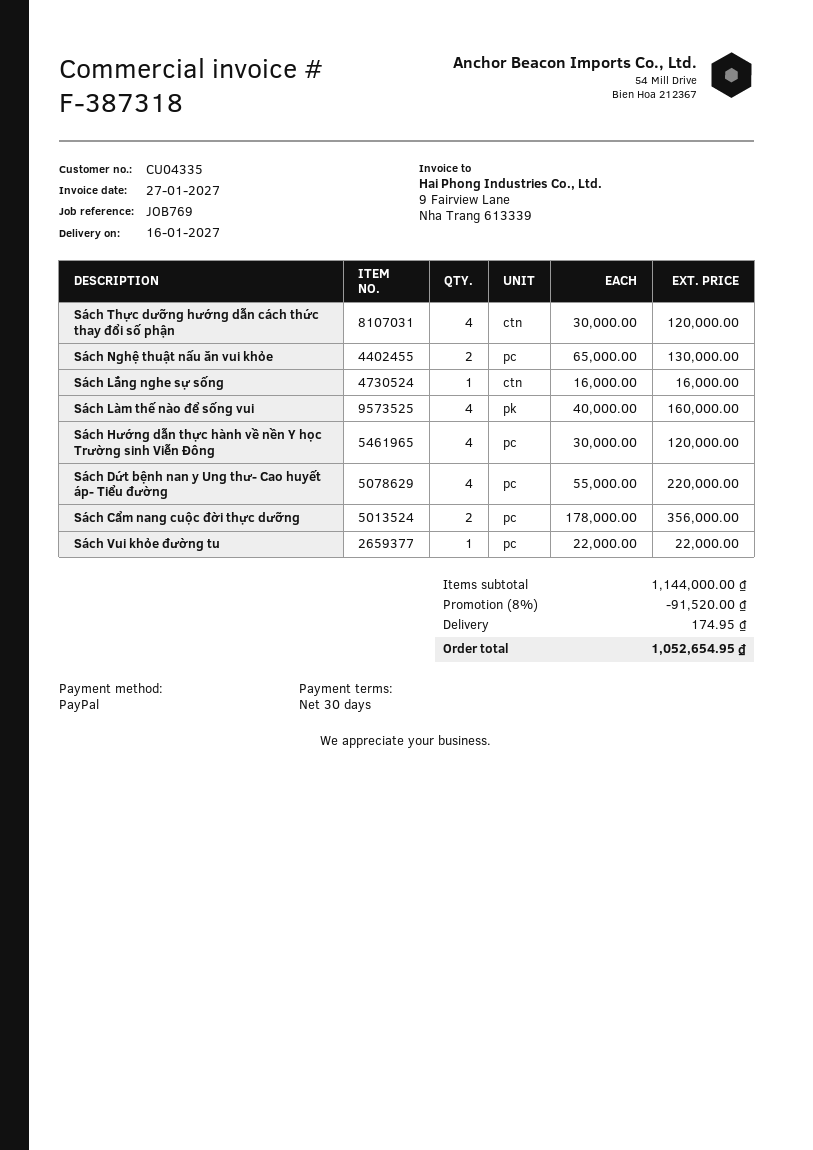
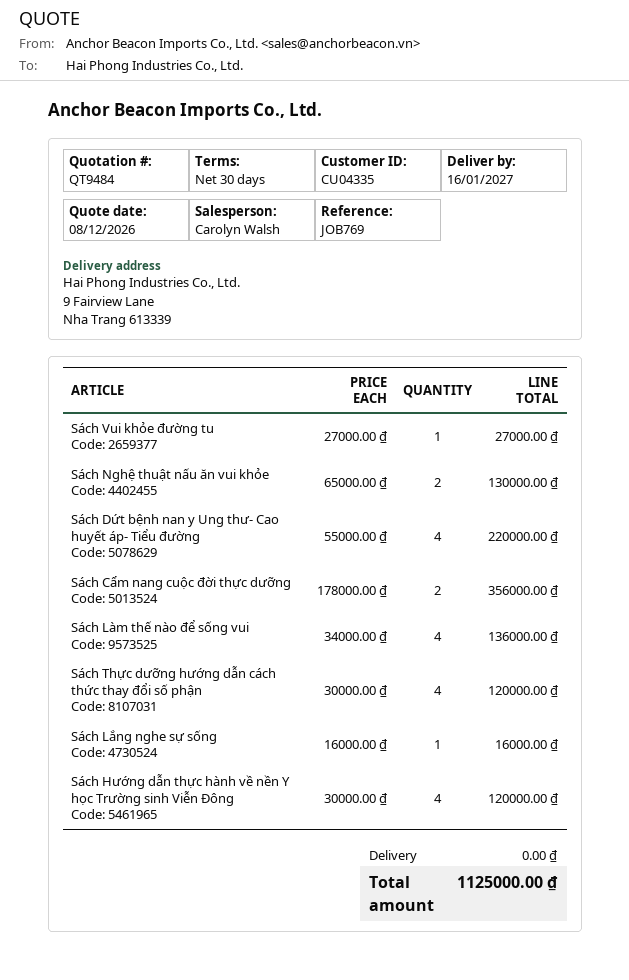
Sách Làm thế nào để sống vui: 4 x 40000.00 = 160000.00 -> 4 x 34000.00 = 136000.00
Sách Vui khỏe đường tu: 1 x 22000.00 = 22000.00 -> 1 x 27000.00 = 27000.00
discount: 8% = 91520.00 -> none
shipping: 174.95 -> 0.00
total: 1052654.95 -> 1125000.00

